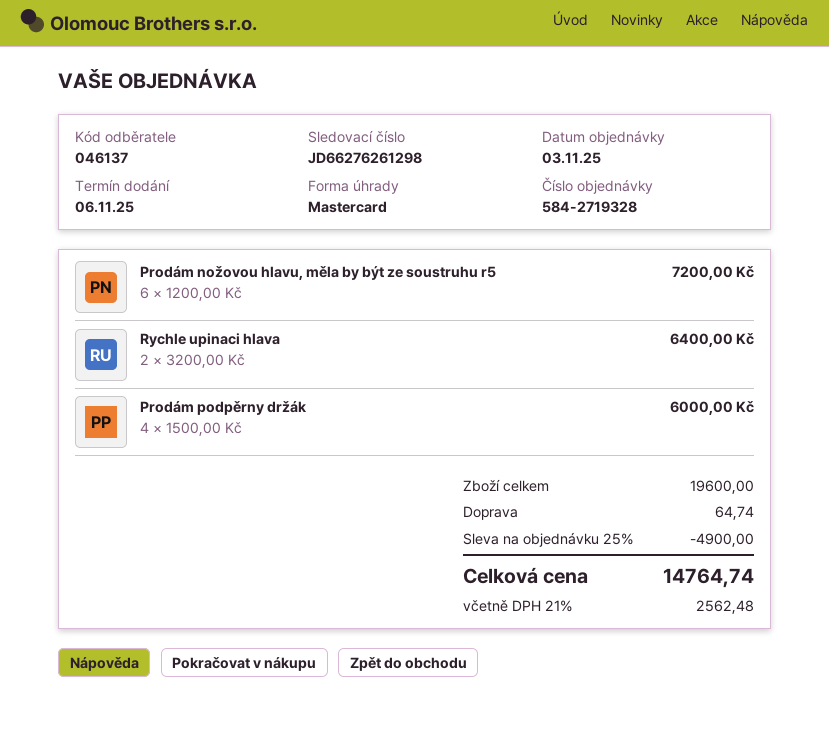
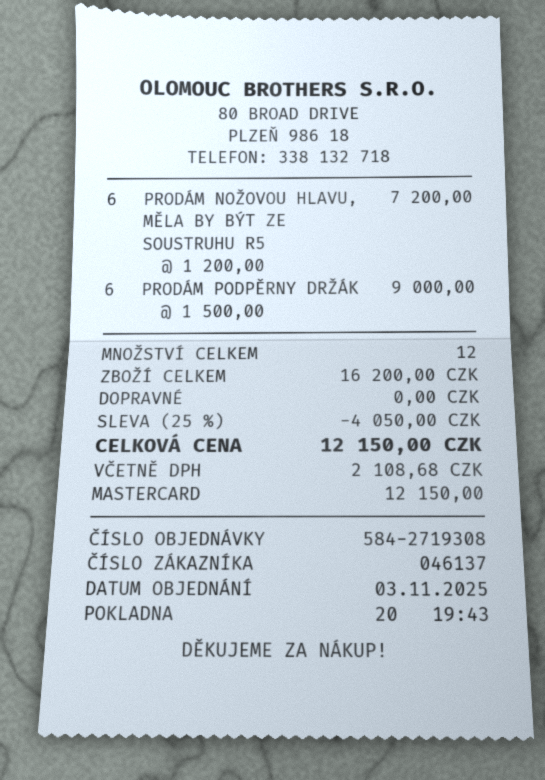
order number: 584-2719328 -> 584-2719308
Rychle upinaci hlava: 2 x 3200.00 = 6400.00 -> none
Prodám podpěrny držák: 4 x 1500.00 = 6000.00 -> 6 x 1500.00 = 9000.00
subtotal: 19600.00 -> 16200.00
discount: 25% = 4900.00 -> 25% = 4050.00
shipping: 64.74 -> 0.00
tax: 2562.48 -> 2108.68
total: 14764.74 -> 12150.00

